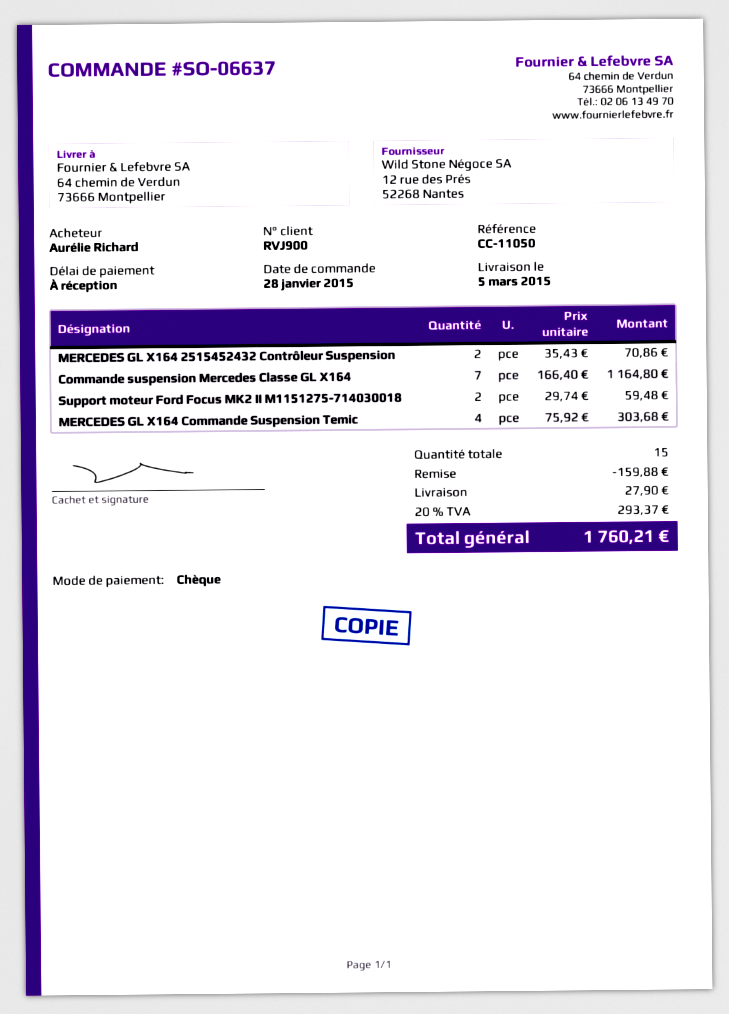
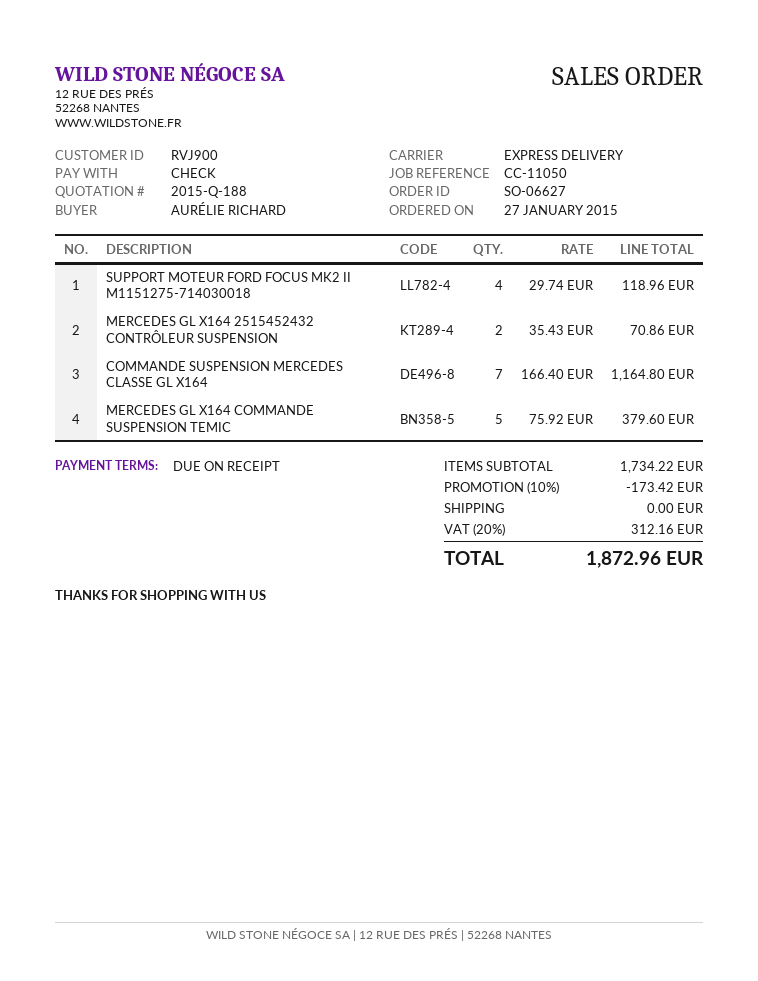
order number: SO-06637 -> SO-06627
order date: 2015-01-28 -> 2015-01-27
Support moteur Ford Focus MK2 II M1151275-714030018: 2 x 29.74 = 59.48 -> 4 x 29.74 = 118.96
MERCEDES GL X164 Commande Suspension Temic: 4 x 75.92 = 303.68 -> 5 x 75.92 = 379.60
discount: 159.88 -> 173.42
shipping: 27.90 -> 0.00
tax: 20% = 293.37 -> 20% = 312.16
total: 1760.21 -> 1872.96

